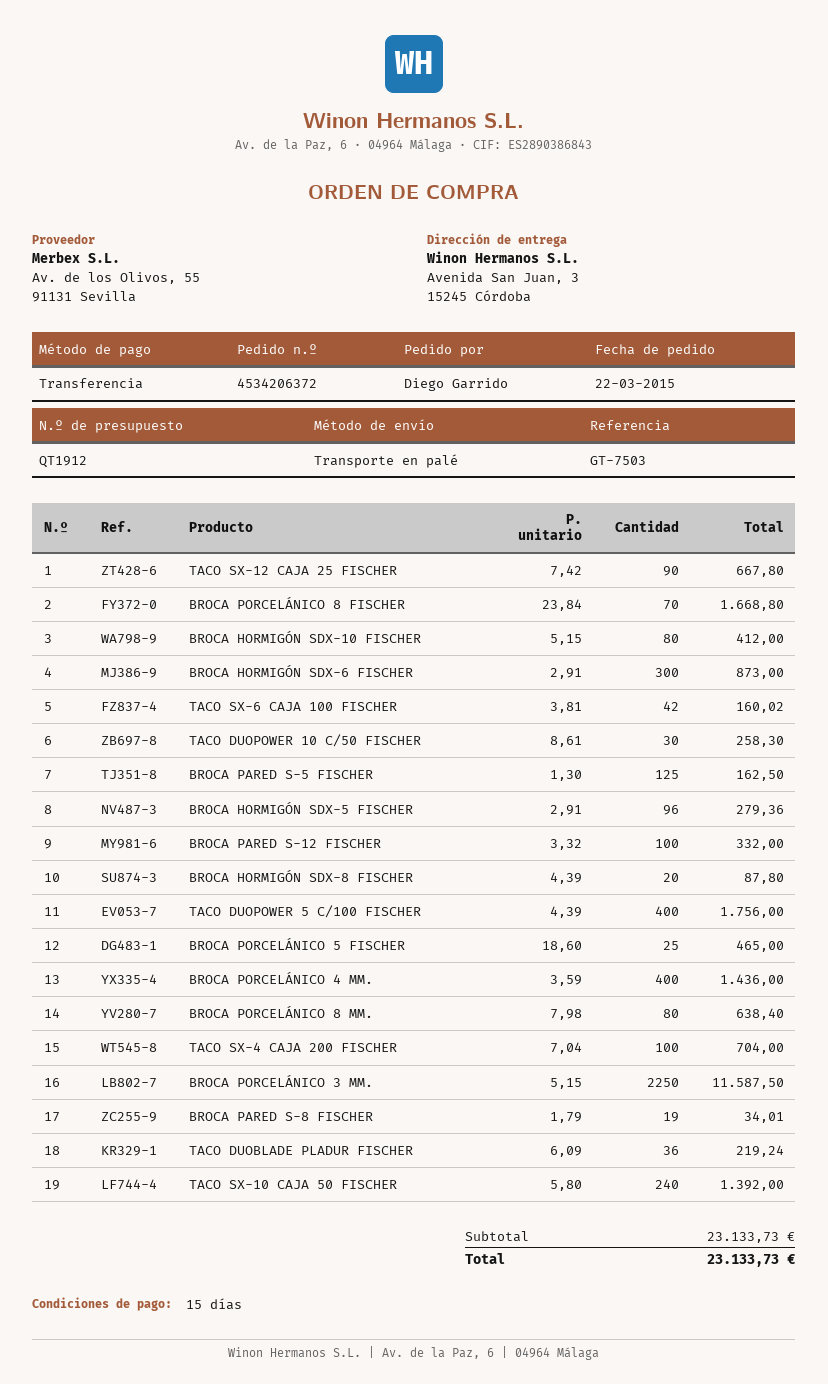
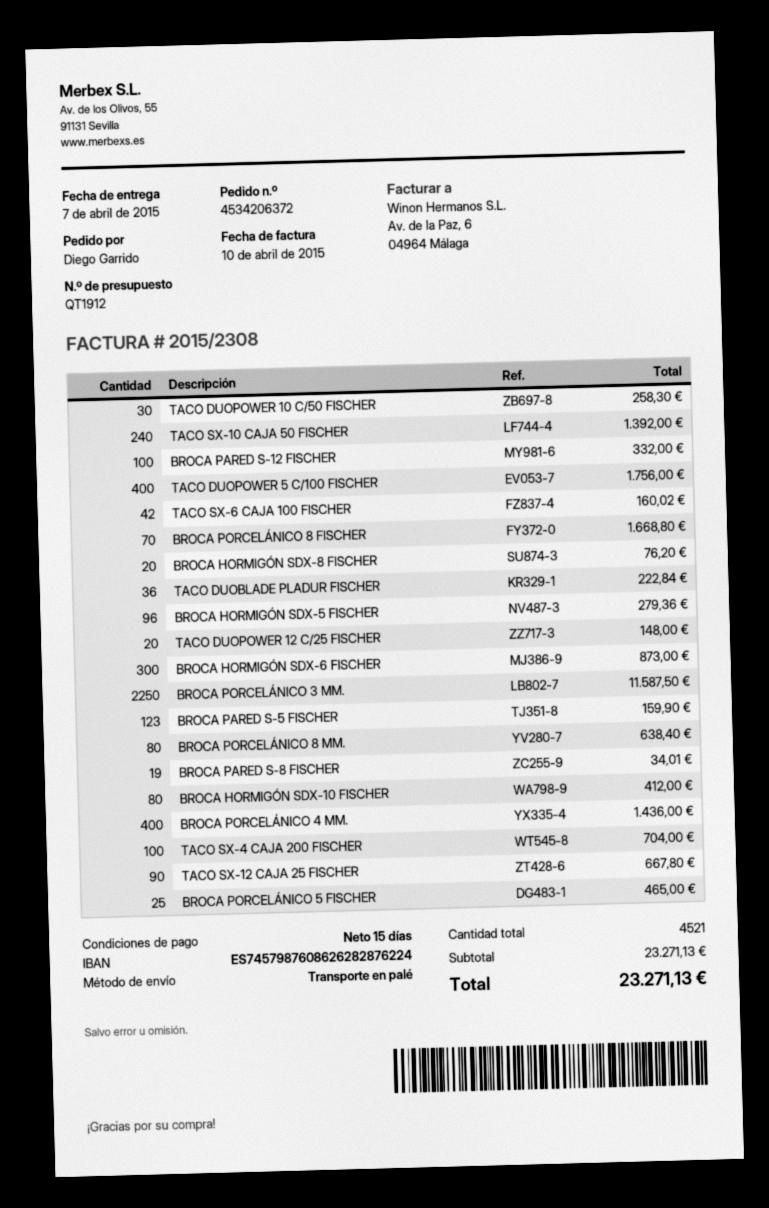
BROCA PARED S-5 FISCHER: 125 for 162.50 -> 123 for 159.90
BROCA HORMIGÓN SDX-8 FISCHER: 20 for 87.80 -> 20 for 76.20
TACO DUOBLADE PLADUR FISCHER: 36 for 219.24 -> 36 for 222.84
TACO DUOPOWER 12 C/25 FISCHER: none -> 20 for 148.00
subtotal: 23133.73 -> 23271.13
total: 23133.73 -> 23271.13

